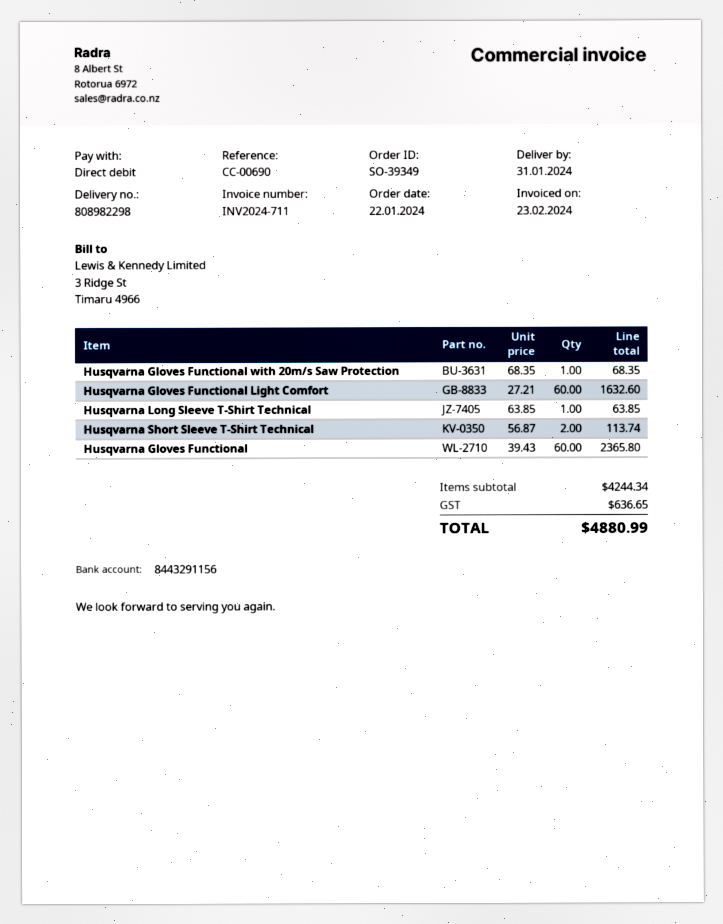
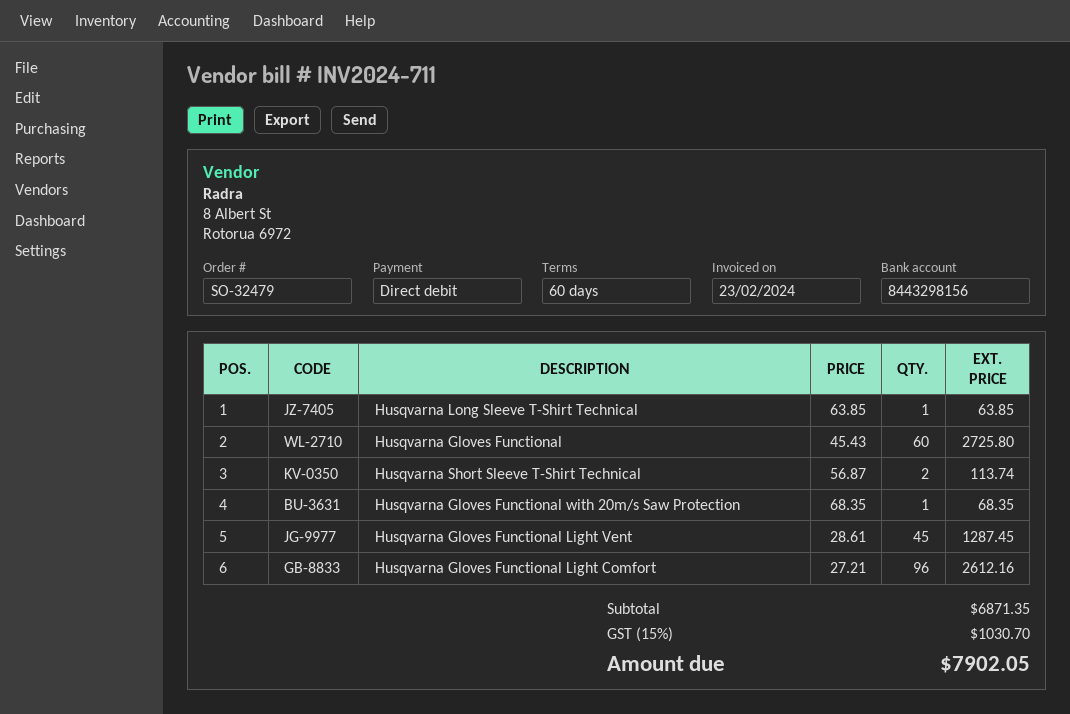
order number: SO-39349 -> SO-32479
bank account: 8443291156 -> 8443298156
Husqvarna Gloves Functional Light Comfort: 60 x 27.21 = 1632.60 -> 96 x 27.21 = 2612.16
Husqvarna Gloves Functional: 60 x 39.43 = 2365.80 -> 60 x 45.43 = 2725.80
Husqvarna Gloves Functional Light Vent: none -> 45 x 28.61 = 1287.45
subtotal: 4244.34 -> 6871.35
tax: 636.65 -> 1030.70
total: 4880.99 -> 7902.05

